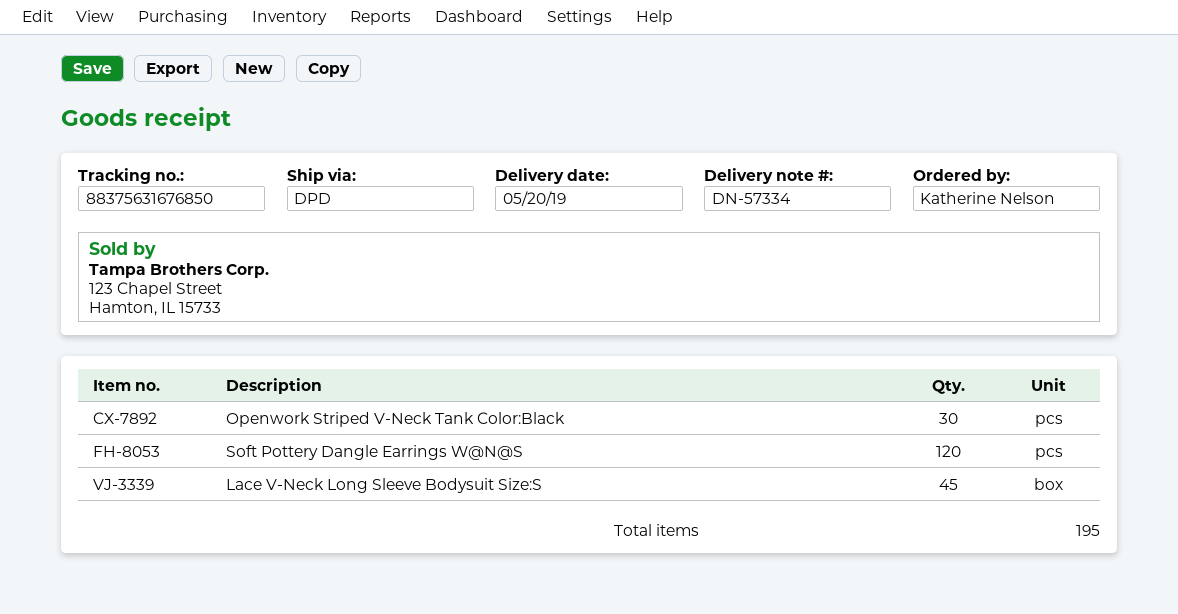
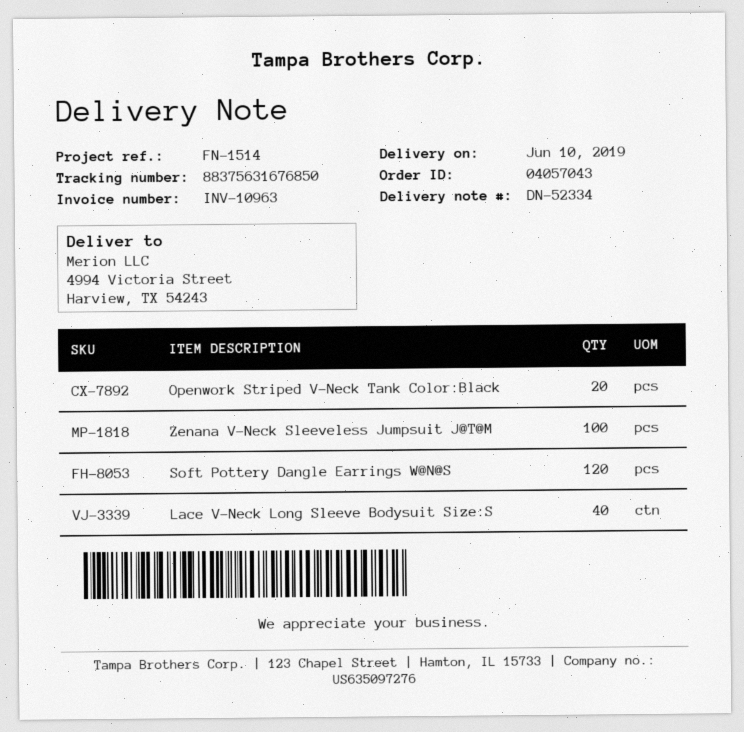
delivery note number: DN-57334 -> DN-52334
delivery date: 2019-05-20 -> 2019-06-10
Openwork Striped V-Neck Tank Color:Black: 30 -> 20
Lace V-Neck Long Sleeve Bodysuit Size:S: 45 -> 40
Zenana V-Neck Sleeveless Jumpsuit J@T@M: none -> 100

